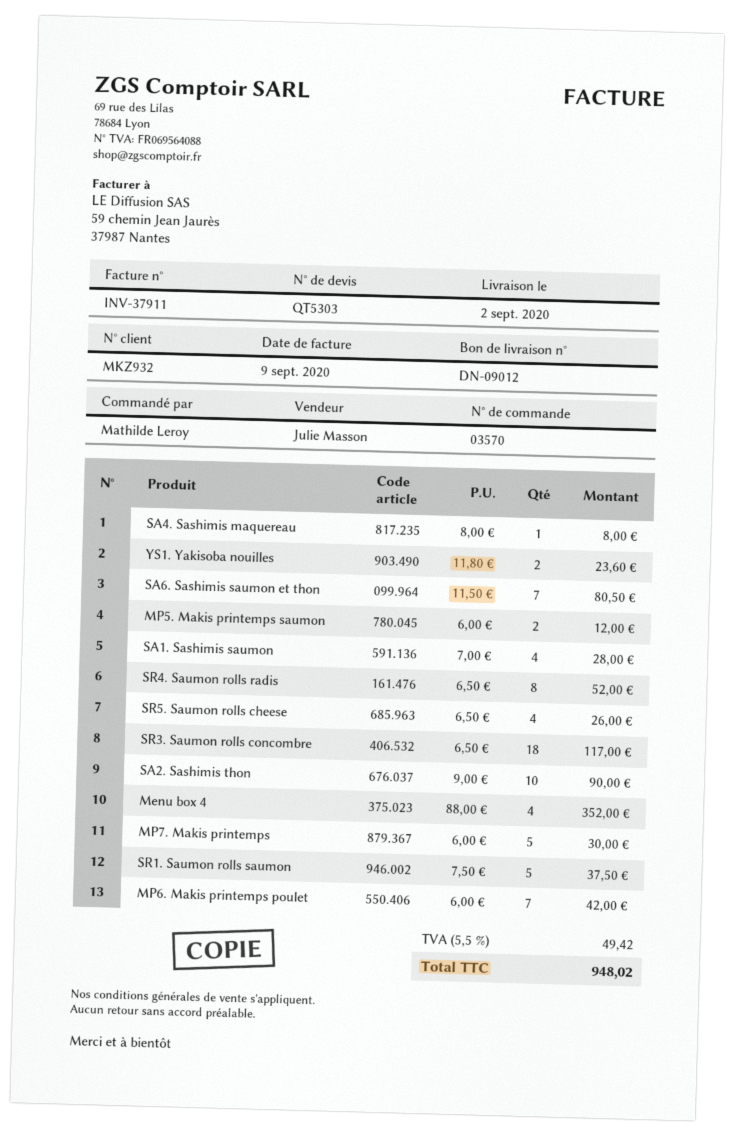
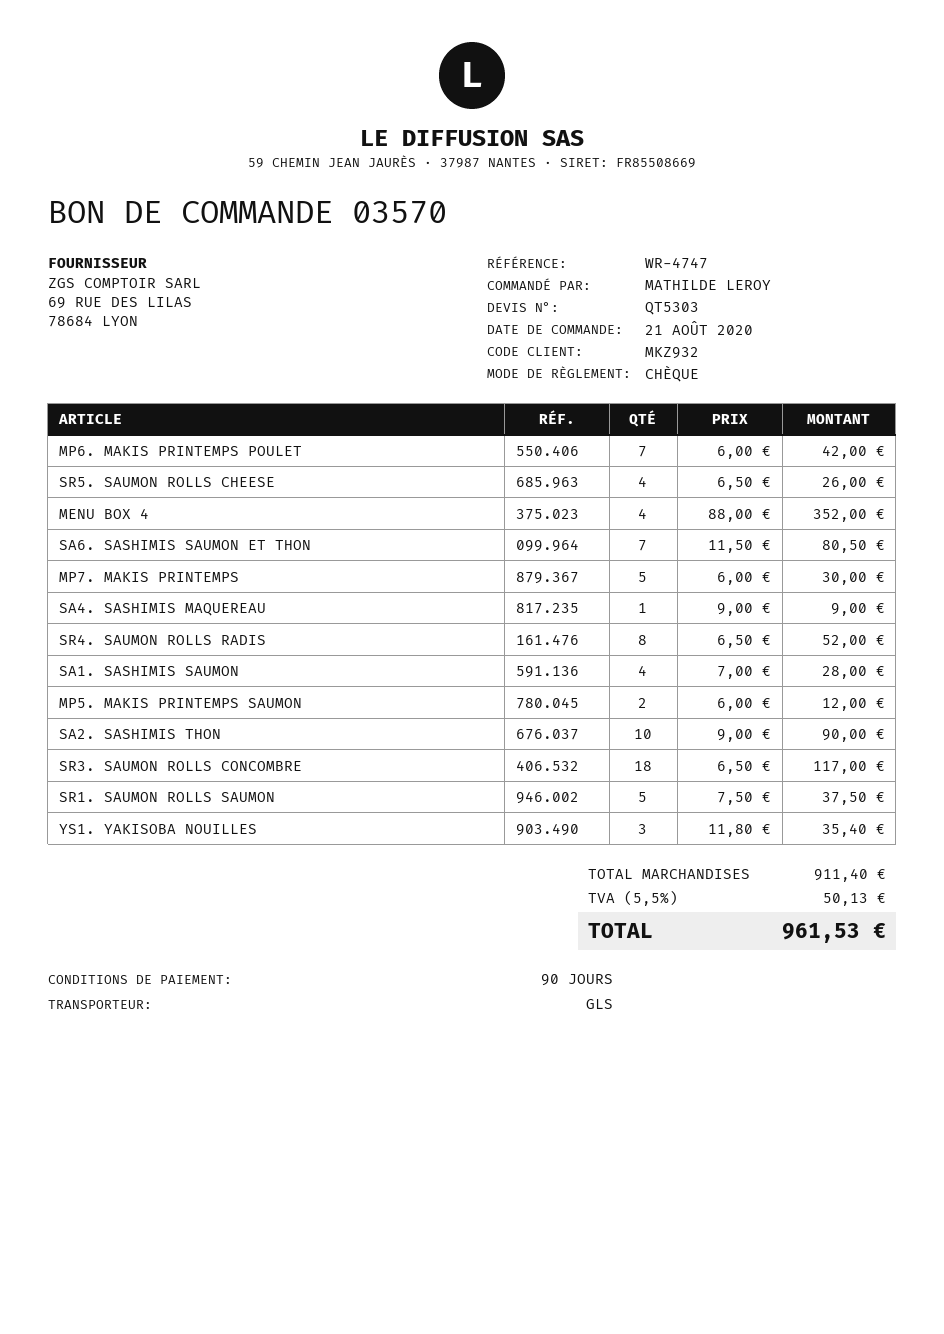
SA4. Sashimis maquereau: 1 x 8.00 = 8.00 -> 1 x 9.00 = 9.00
YS1. Yakisoba nouilles: 2 x 11.80 = 23.60 -> 3 x 11.80 = 35.40
tax: 5.5% = 49.42 -> 5.5% = 50.13
total: 948.02 -> 961.53

